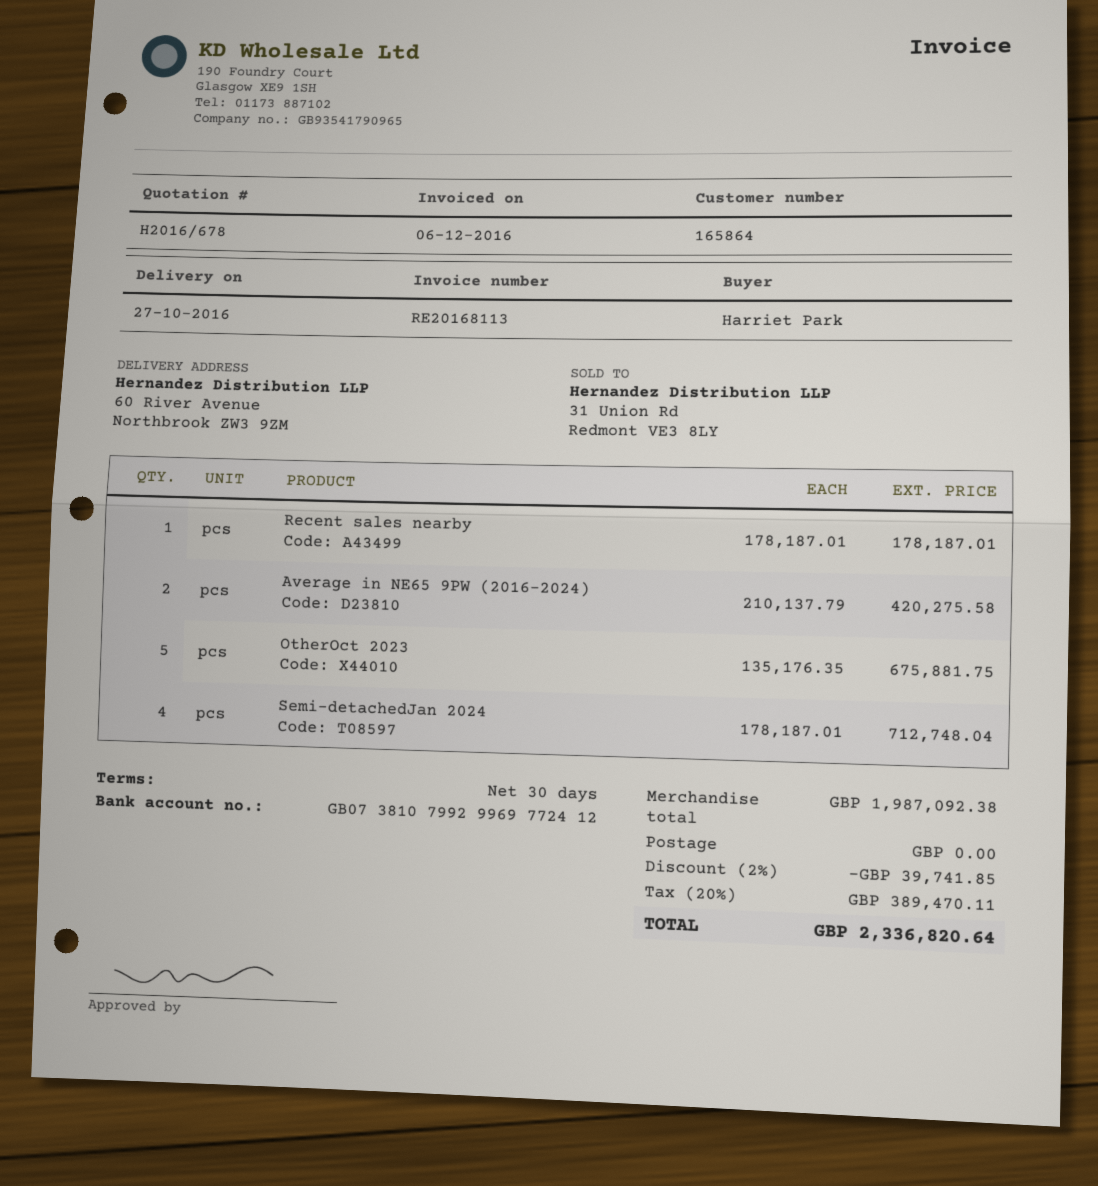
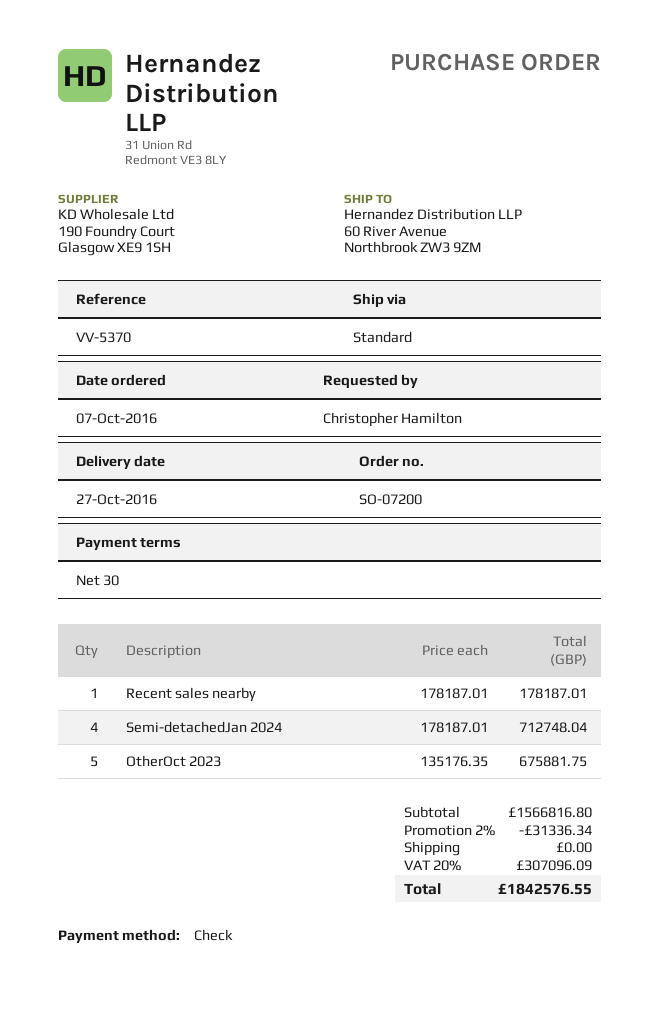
ordered by: Harriet Park -> Christopher Hamilton
Average in NE65 9PW (2016–2024): 2 x 210137.79 = 420275.58 -> none
subtotal: 1987092.38 -> 1566816.80
discount: 2% = 39741.85 -> 2% = 31336.34
tax: 20% = 389470.11 -> 20% = 307096.09
total: 2336820.64 -> 1842576.55

